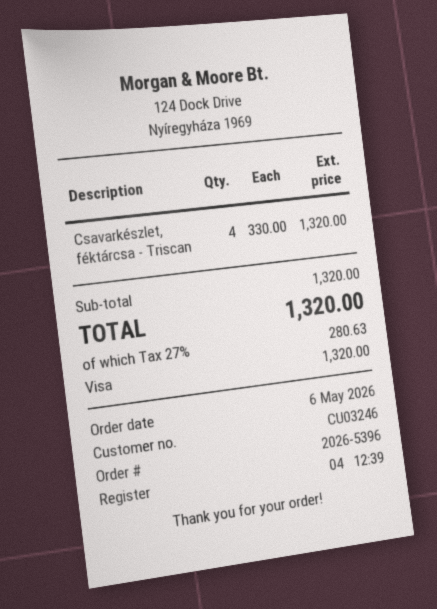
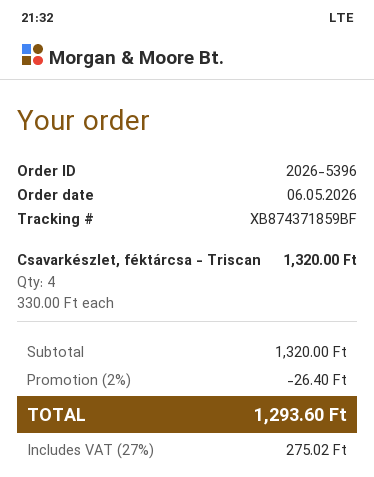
discount: none -> 2% = 26.40
tax: 27% = 280.63 -> 27% = 275.02
total: 1320.00 -> 1293.60

